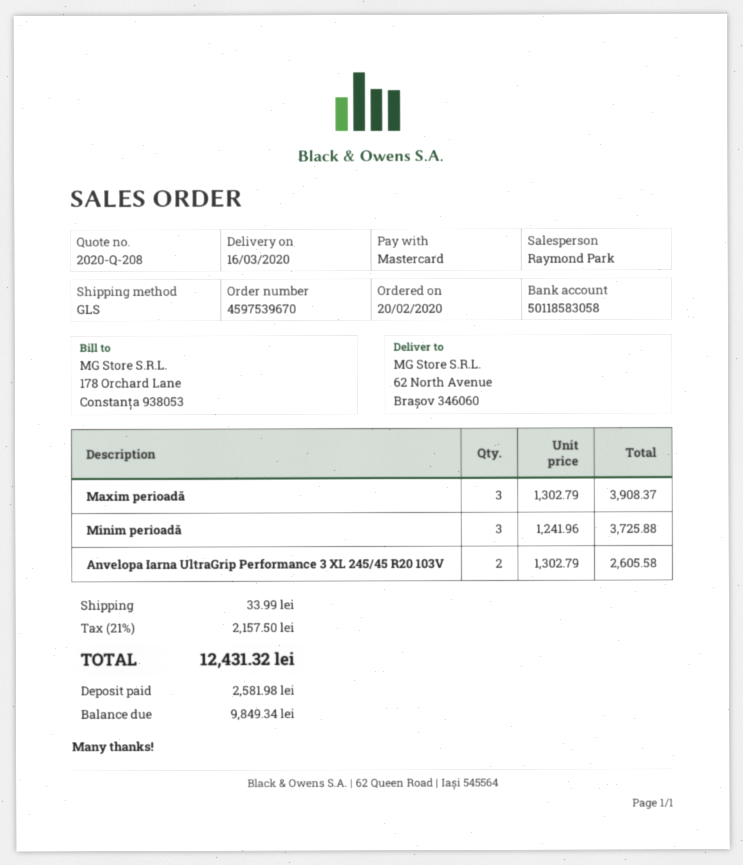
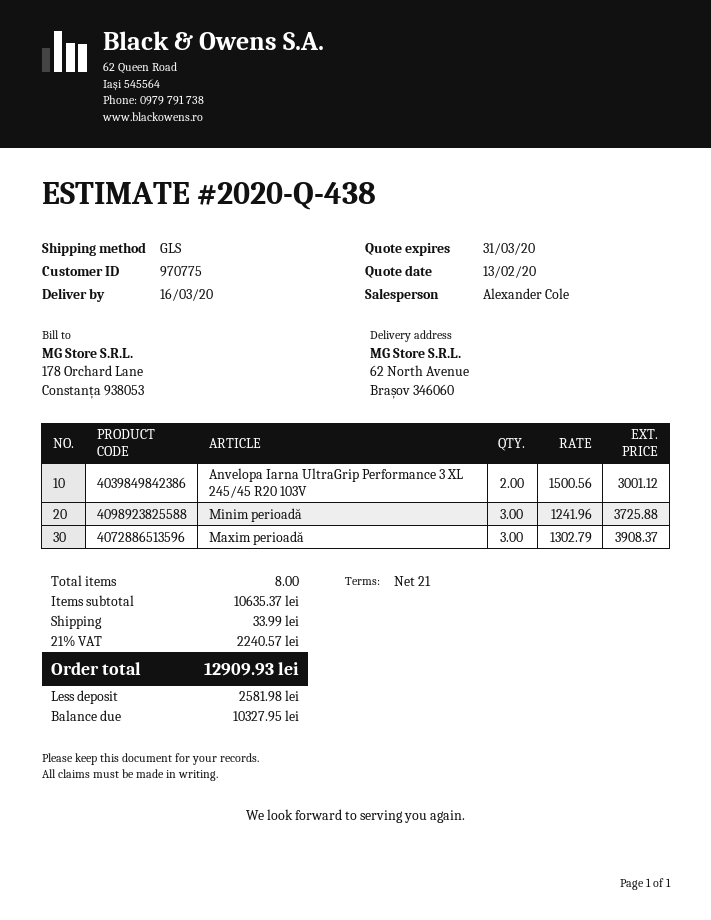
quote number: 2020-Q-208 -> 2020-Q-438
sales rep: Raymond Park -> Alexander Cole
Anvelopa Iarna UltraGrip Performance 3 XL 245/45 R20 103V: 2 x 1302.79 = 2605.58 -> 2 x 1500.56 = 3001.12
tax: 21% = 2157.50 -> 21% = 2240.57
total: 12431.32 -> 12909.93
balance: 9849.34 -> 10327.95

